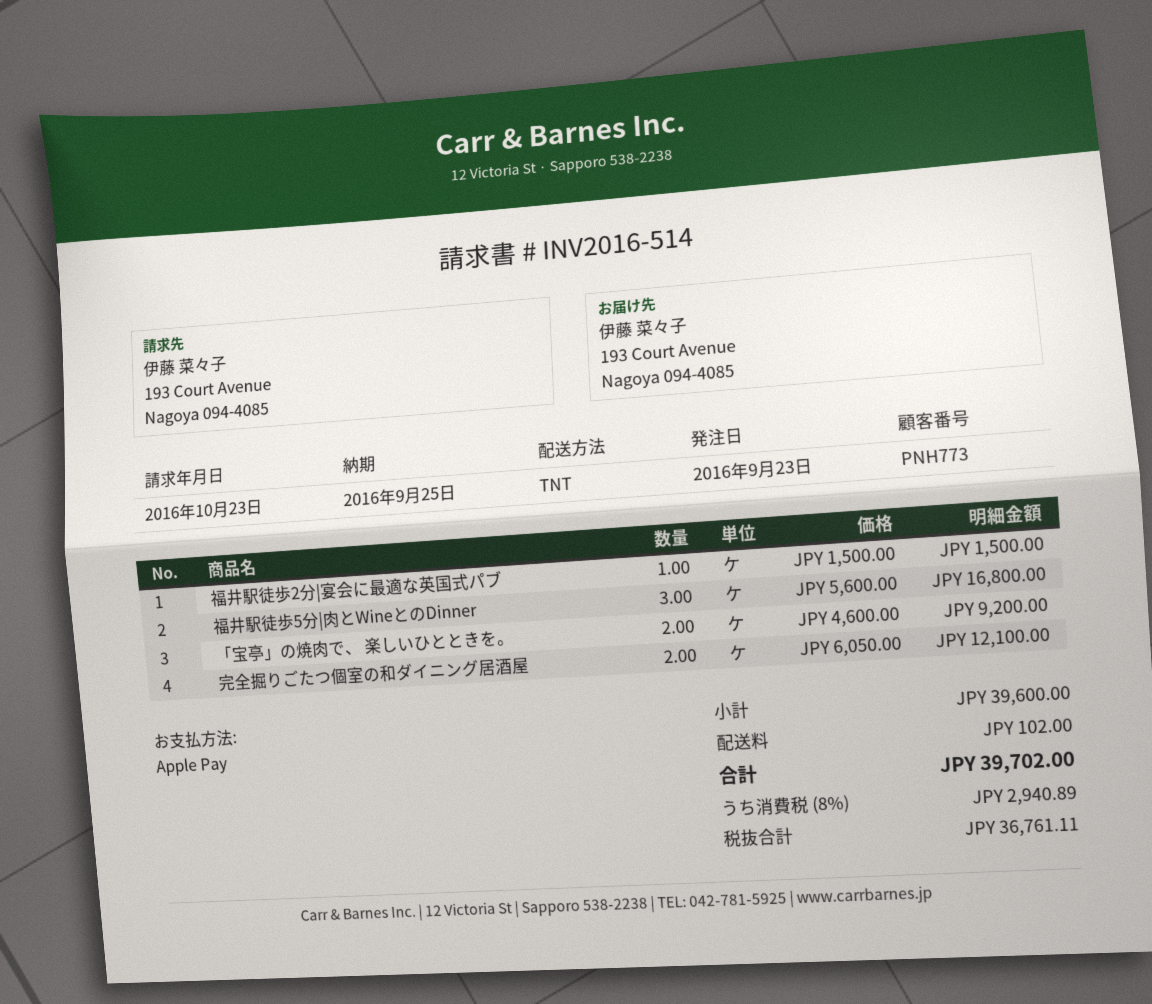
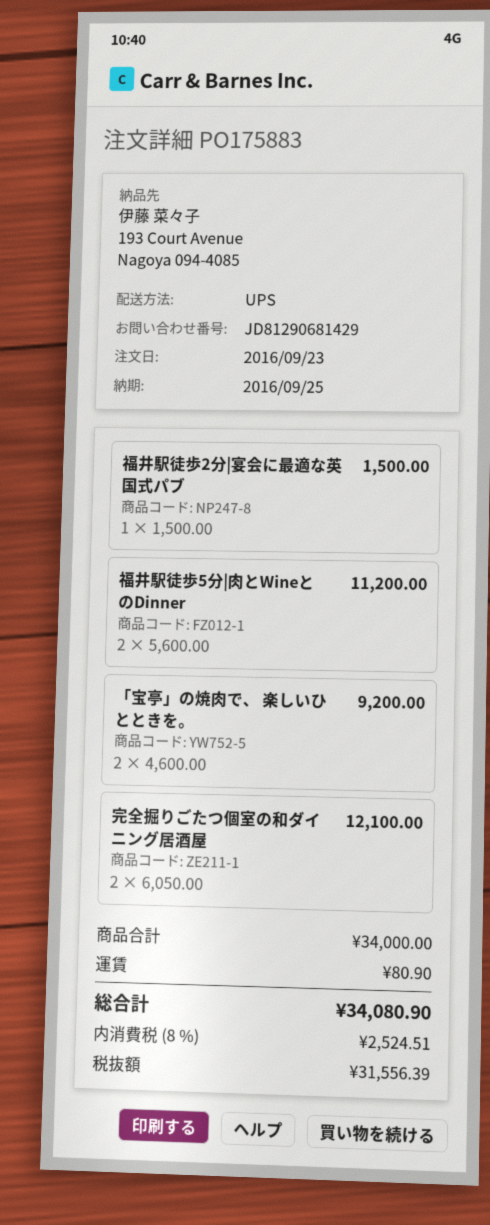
shipping method: TNT -> UPS
福井駅徒歩5分|肉とWineとのDinner: 3 x 5600.00 = 16800.00 -> 2 x 5600.00 = 11200.00
subtotal: 39600.00 -> 34000.00
shipping: 102.00 -> 80.90
net: 36761.11 -> 31556.39
tax: 8% = 2940.89 -> 8% = 2524.51
total: 39702.00 -> 34080.90

